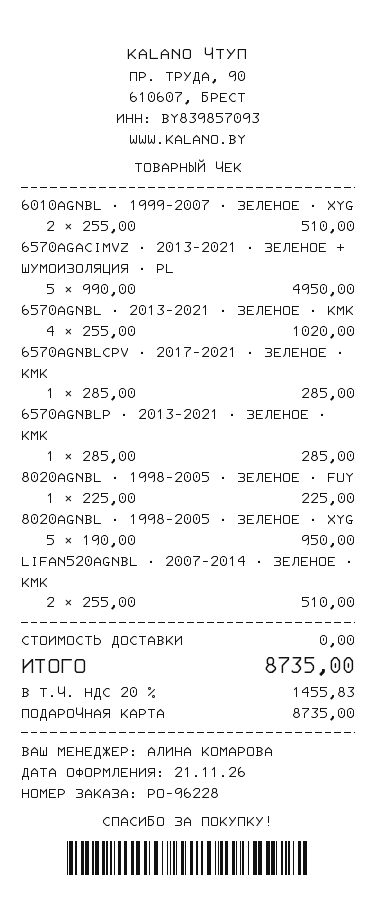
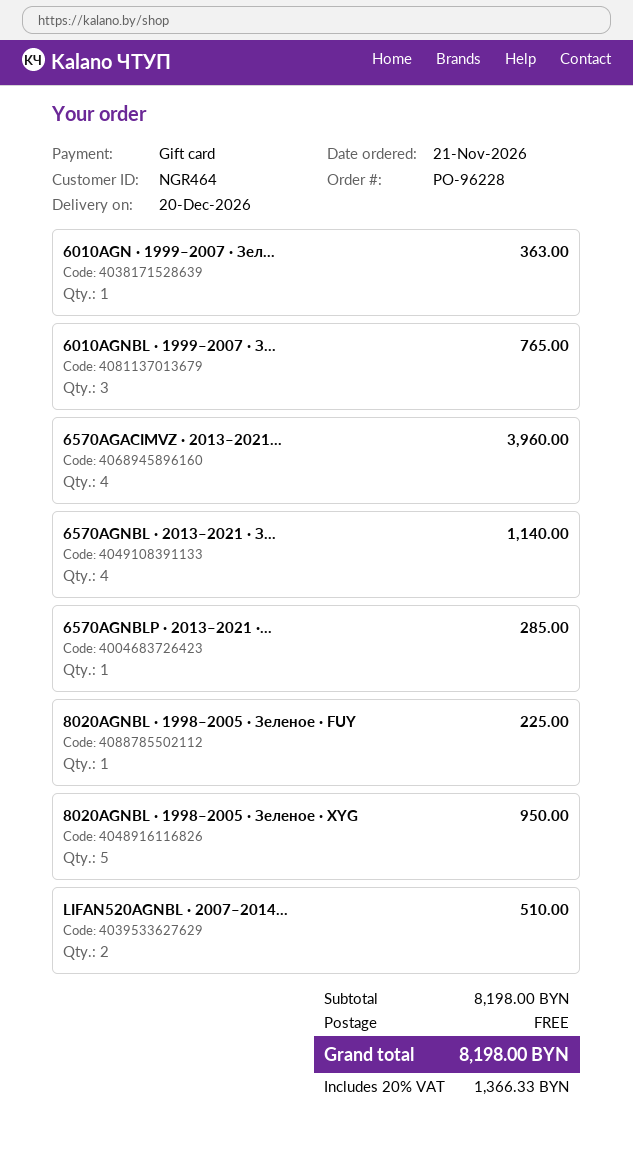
6010AGNBL · 1999–2007 · ЗЕЛЕНОЕ · XYG: 2 for 510.00 -> 3 for 765.00
6570AGACIMVZ · 2013–2021 · ЗЕЛЕНОЕ + ШУМОИЗОЛЯЦИЯ · PL: 5 for 4950.00 -> 4 for 3960.00
6570AGNBL · 2013–2021 · ЗЕЛЕНОЕ · KMK: 4 for 1020.00 -> 4 for 1140.00
6570AGNBLCPV · 2017–2021 · ЗЕЛЕНОЕ · KMK: 1 for 285.00 -> none
6010AGN · 1999–2007 · Зел...: none -> 1 for 363.00
tax: 20% = 1455.83 -> 20% = 1366.33
total: 8735.00 -> 8198.00

